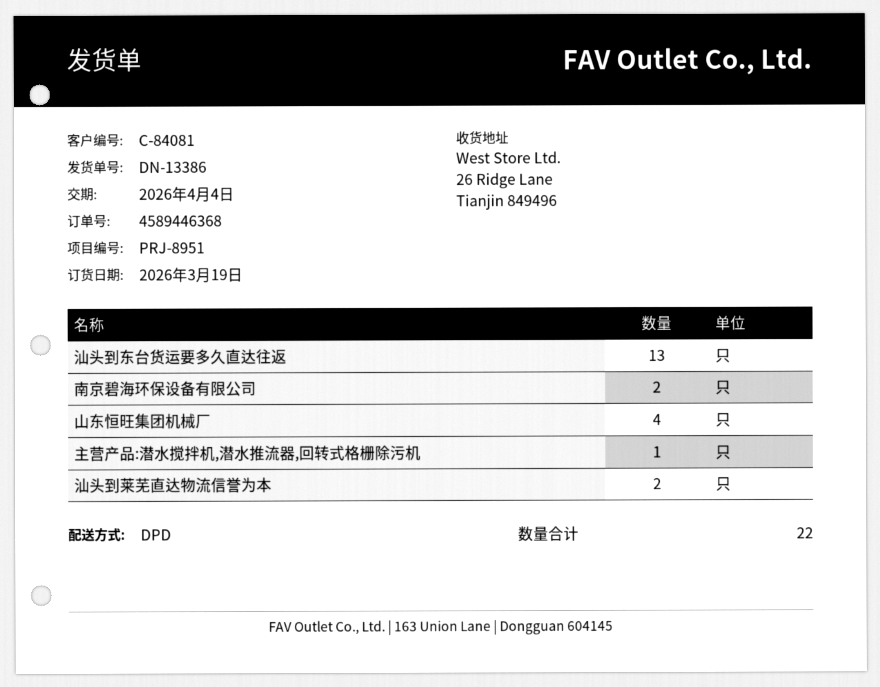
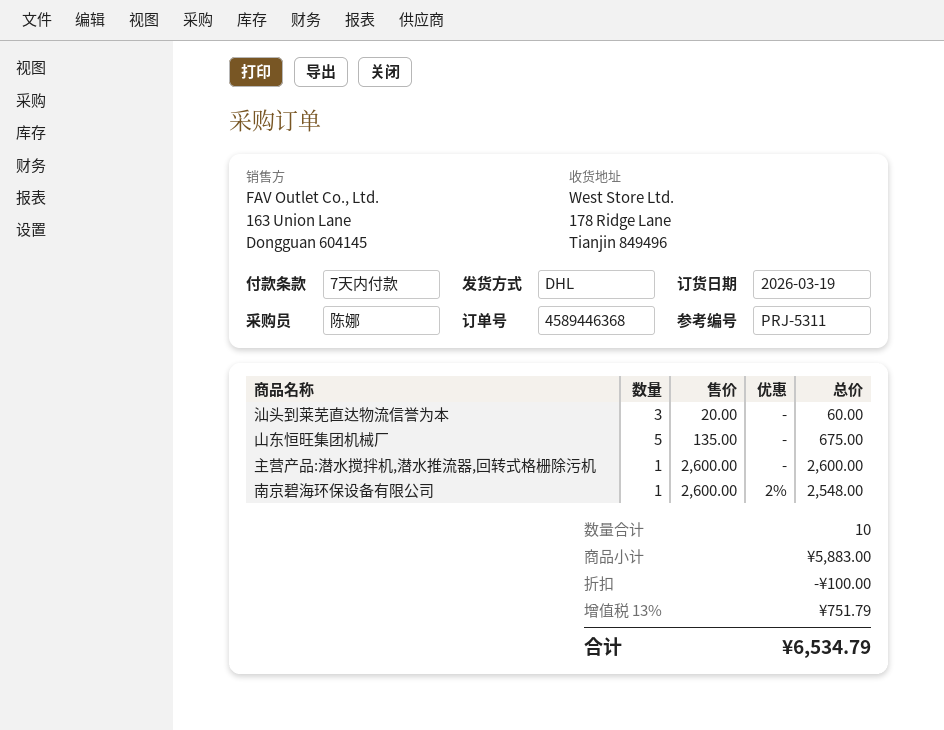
reference: PRJ-8951 -> PRJ-5311
shipping method: DPD -> DHL
ship to: 26 Ridge Lane, Tianjin 849496 -> 178 Ridge Lane, Tianjin 849496
汕头到东台货运要多久直达往返: 13 -> none
南京碧海环保设备有限公司: 2 -> 1
山东恒旺集团机械厂: 4 -> 5
汕头到莱芜直达物流信誉为本: 2 -> 3
total quantity: 22 -> 10

